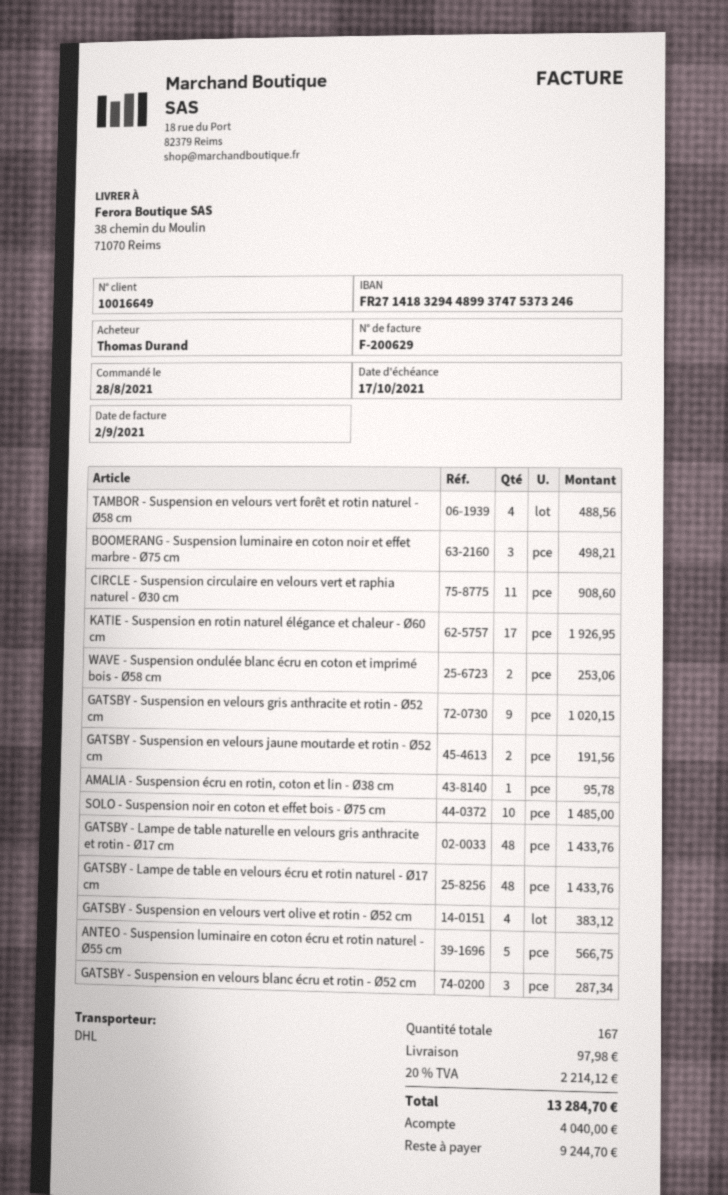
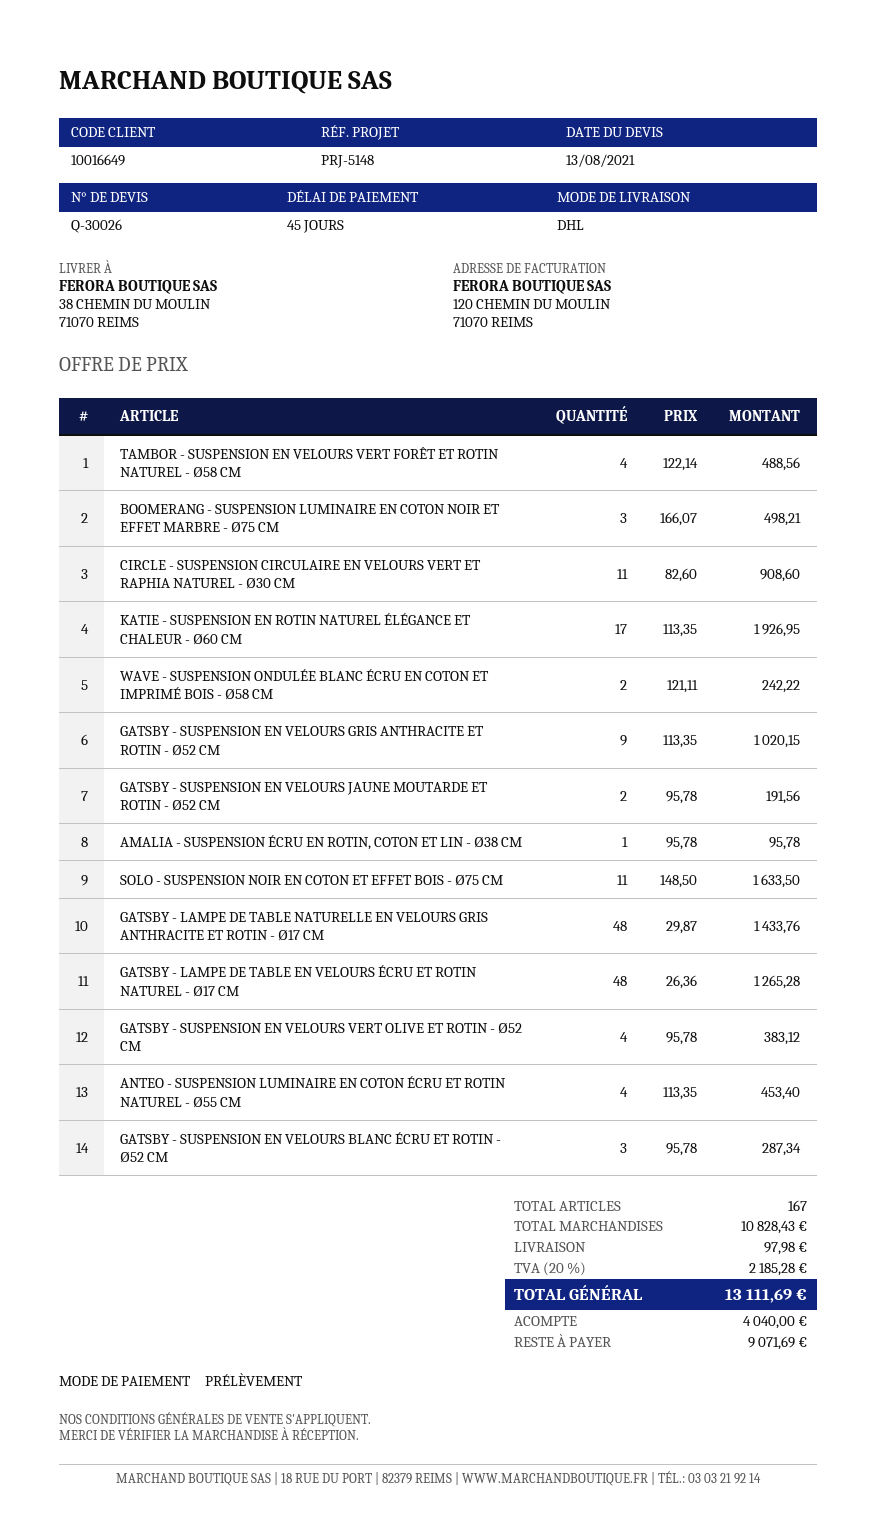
WAVE - Suspension ondulée blanc écru en coton et imprimé bois - Ø58 cm: 2 for 253.06 -> 2 for 242.22
SOLO - Suspension noir en coton et effet bois - Ø75 cm: 10 for 1485.00 -> 11 for 1633.50
GATSBY - Lampe de table en velours écru et rotin naturel - Ø17 cm: 48 for 1433.76 -> 48 for 1265.28
ANTEO - Suspension luminaire en coton écru et rotin naturel - Ø55 cm: 5 for 566.75 -> 4 for 453.40
tax: 20% = 2214.12 -> 20% = 2185.28
total: 13284.70 -> 13111.69
balance: 9244.70 -> 9071.69

